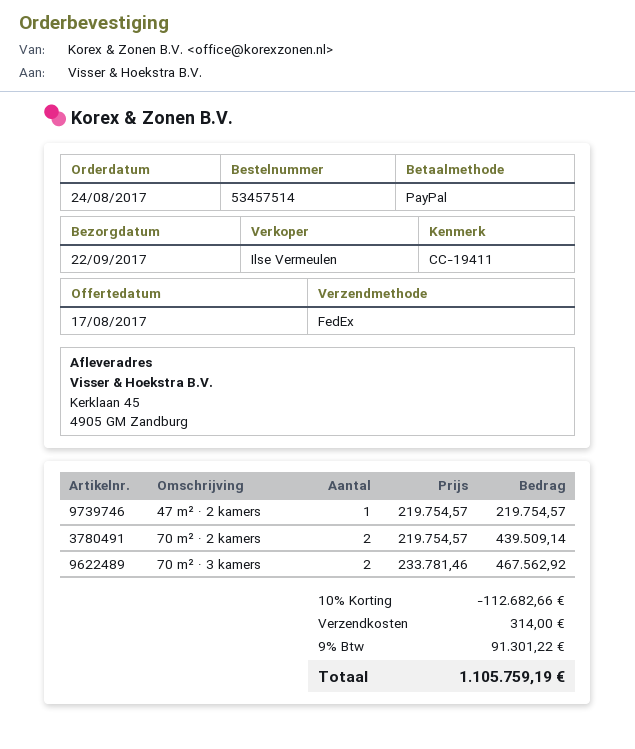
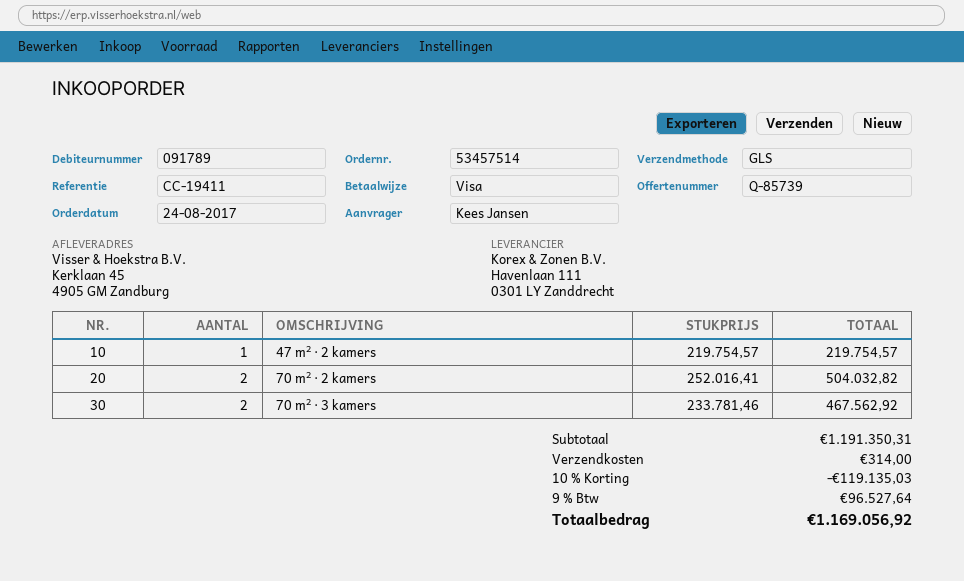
payment method: PayPal -> Visa
shipping method: FedEx -> GLS
70 m² · 2 kamers: 2 x 219754.57 = 439509.14 -> 2 x 252016.41 = 504032.82
discount: 10% = 112682.66 -> 10% = 119135.03
tax: 9% = 91301.22 -> 9% = 96527.64
total: 1105759.19 -> 1169056.92

